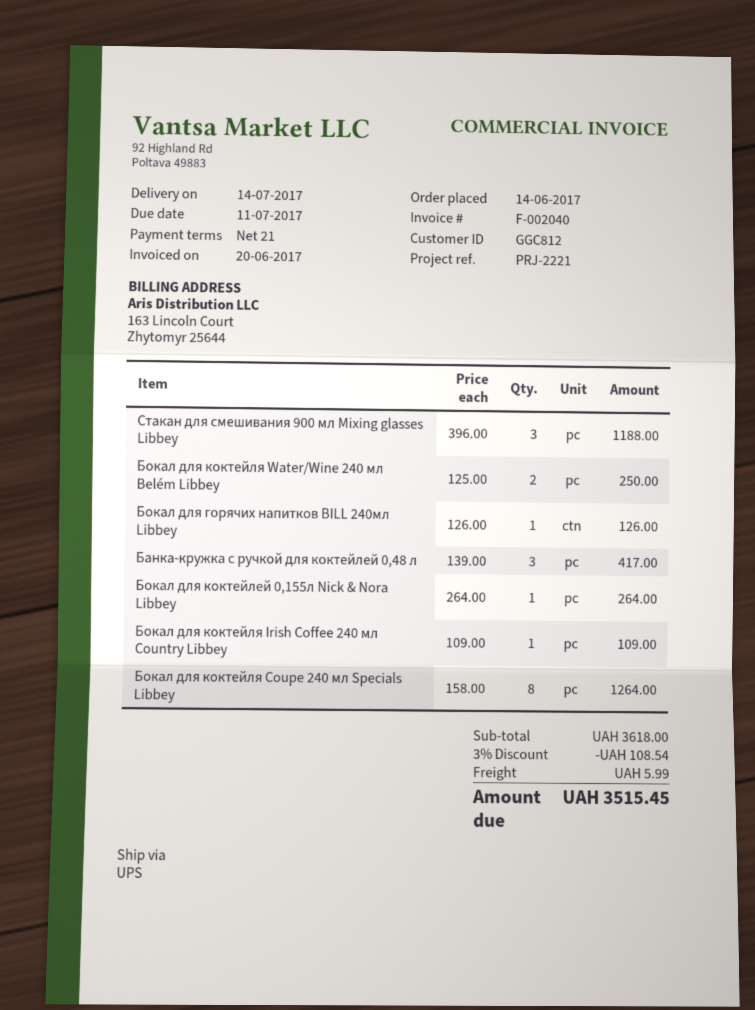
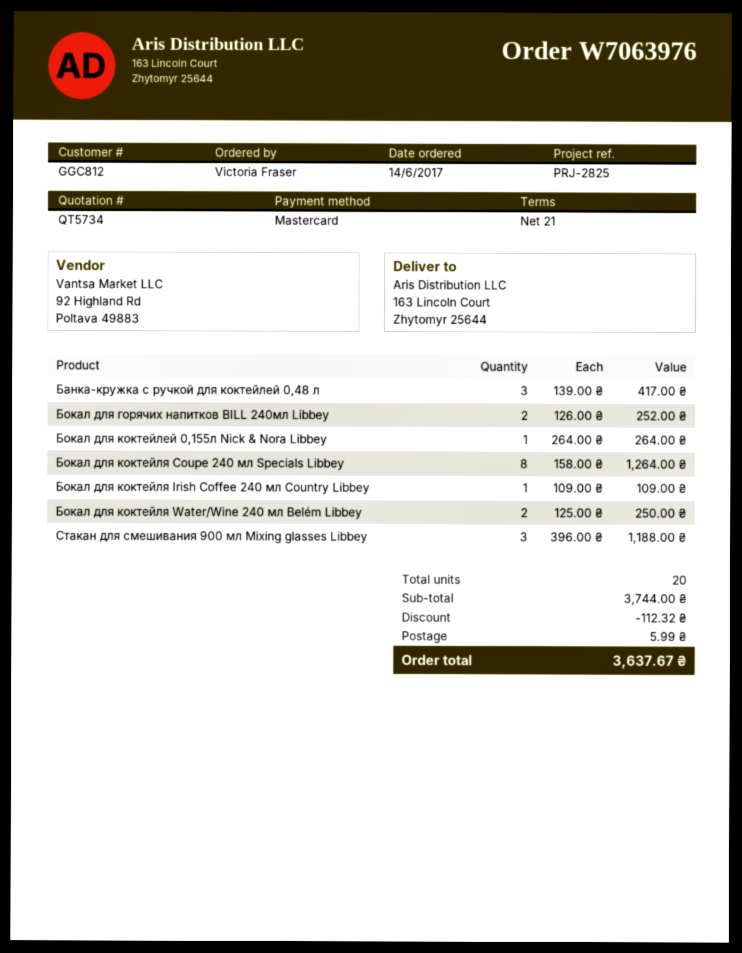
reference: PRJ-2221 -> PRJ-2825
Бокал для горячих напитков BILL 240мл Libbey: 1 x 126.00 = 126.00 -> 2 x 126.00 = 252.00
subtotal: 3618.00 -> 3744.00
discount: 108.54 -> 112.32
total: 3515.45 -> 3637.67

